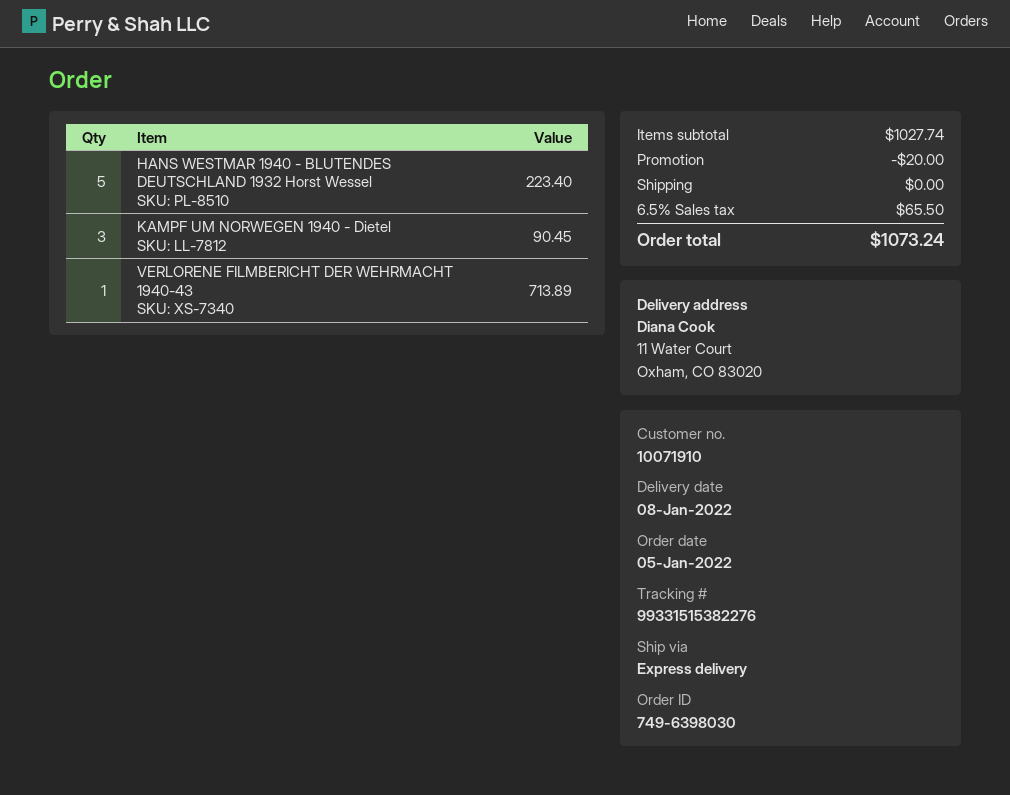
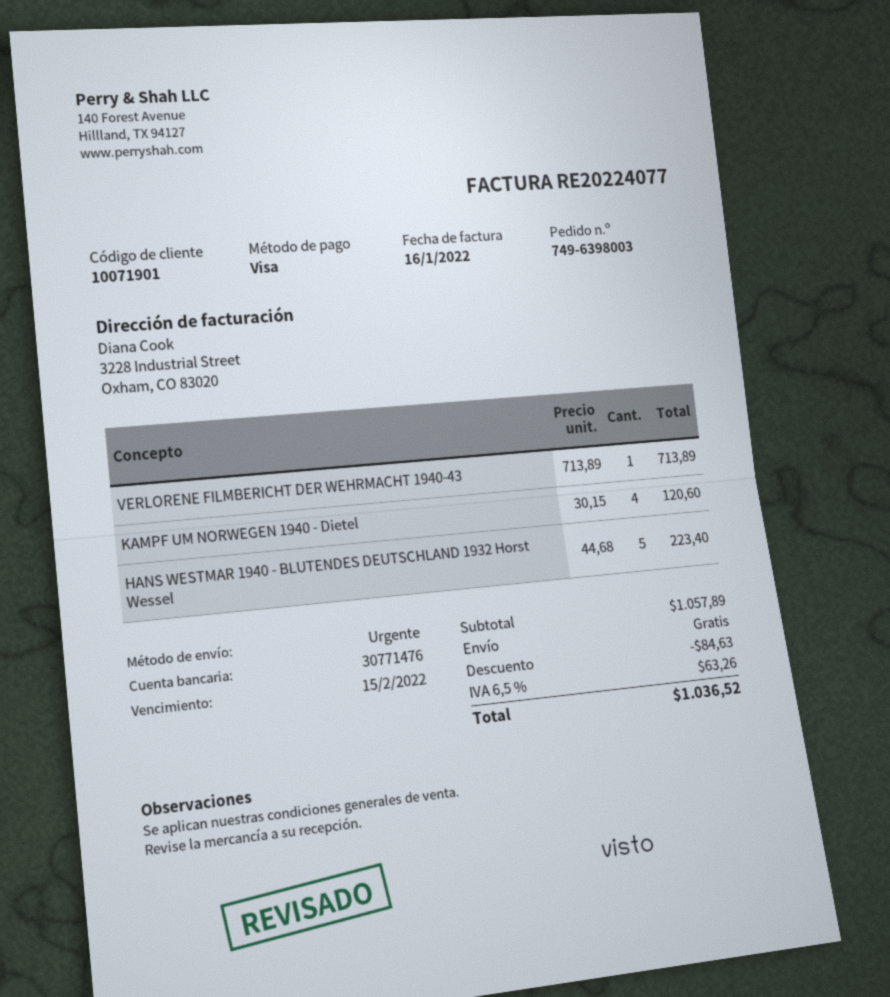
order number: 749-6398030 -> 749-6398003
customer number: 10071910 -> 10071901
KAMPF UM NORWEGEN 1940 - Dietel: 3 for 90.45 -> 4 for 120.60
subtotal: 1027.74 -> 1057.89
discount: 20.00 -> 84.63
tax: 6.5% = 65.50 -> 6.5% = 63.26
total: 1073.24 -> 1036.52

